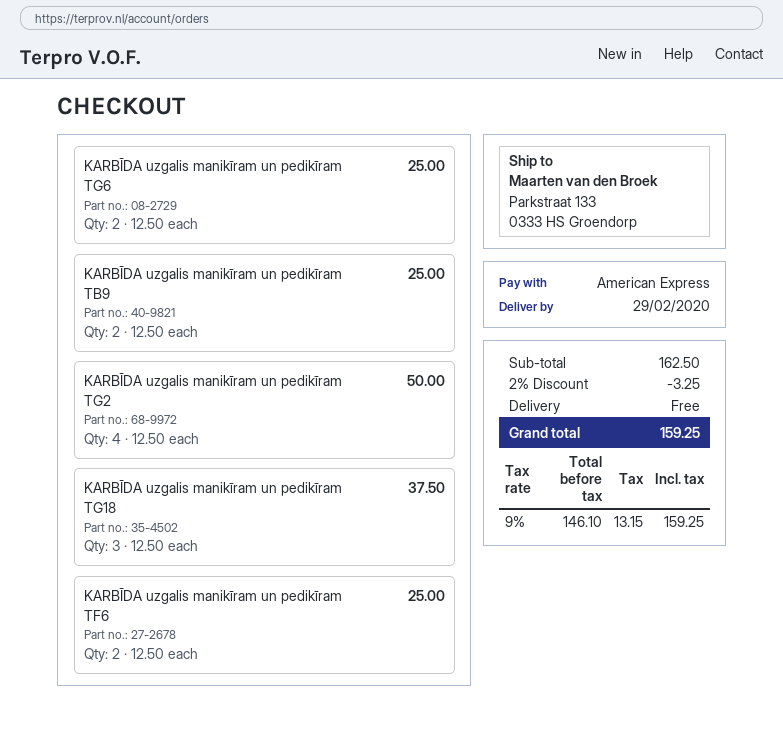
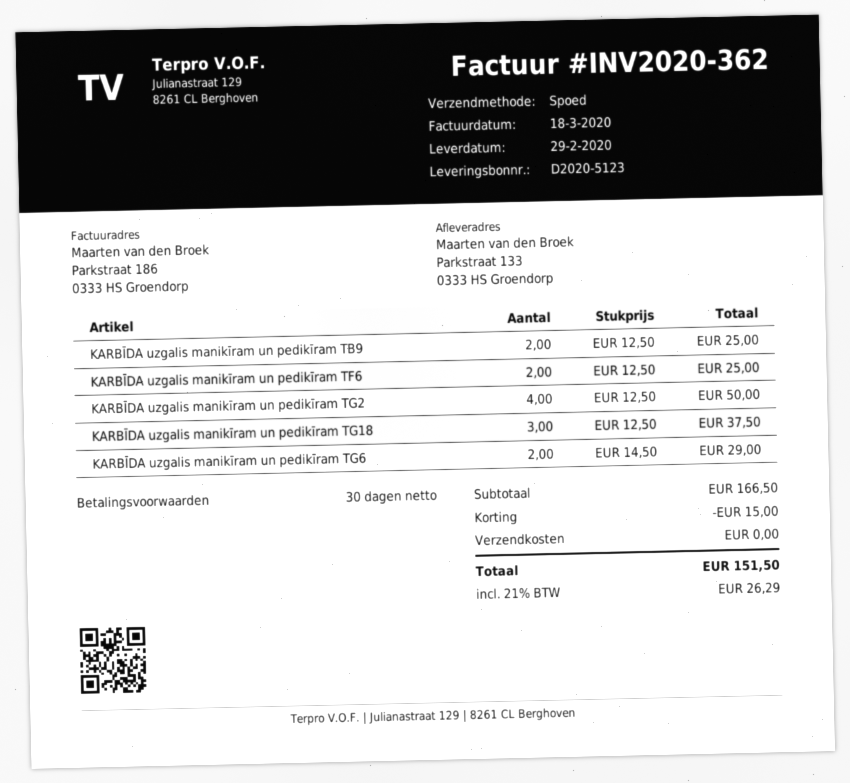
KARBĪDA uzgalis manikīram un pedikīram TG6: 2 x 12.50 = 25.00 -> 2 x 14.50 = 29.00
subtotal: 162.50 -> 166.50
discount: 3.25 -> 15.00
tax: 9% = 13.15 -> 21% = 26.29
total: 159.25 -> 151.50

